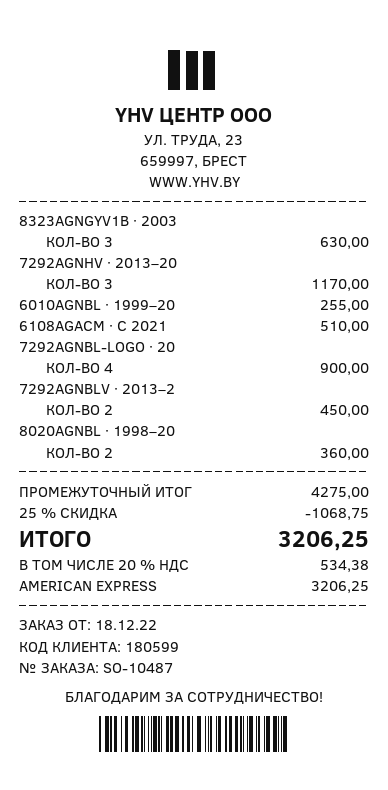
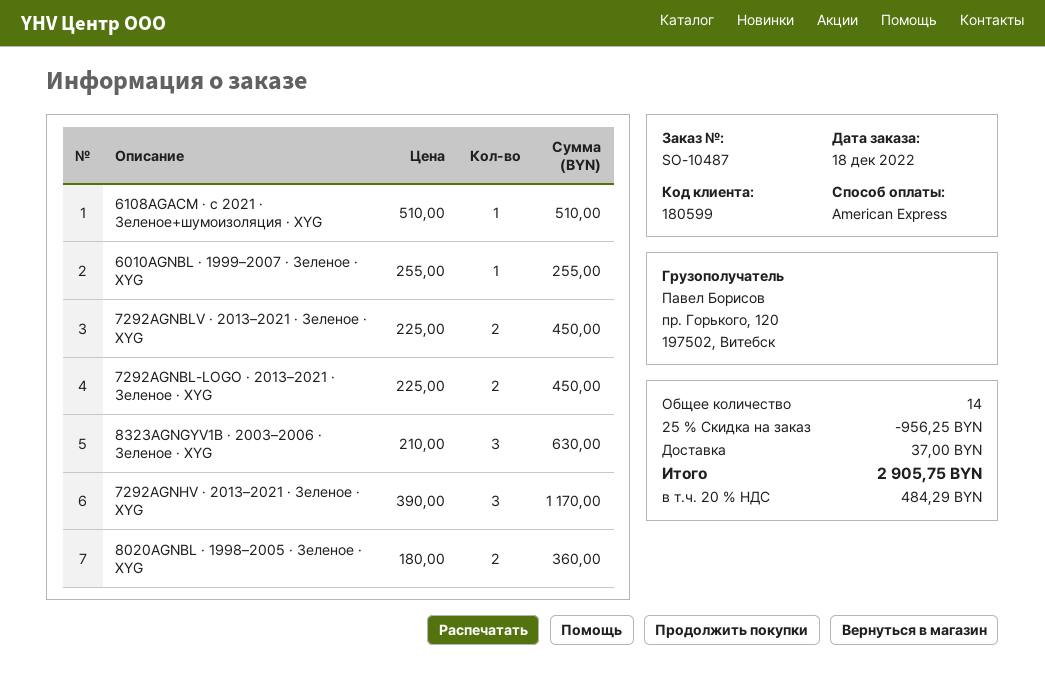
7292AGNBL-LOGO · 20: 4 for 900.00 -> 2 for 450.00
discount: 25% = 1068.75 -> 25% = 956.25
shipping: none -> 37.00
tax: 20% = 534.38 -> 20% = 484.29
total: 3206.25 -> 2905.75

